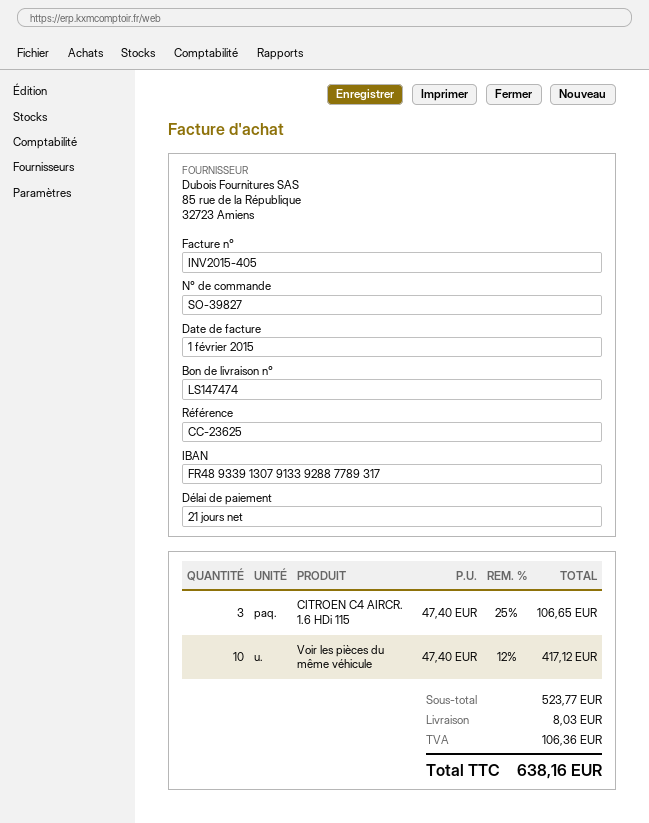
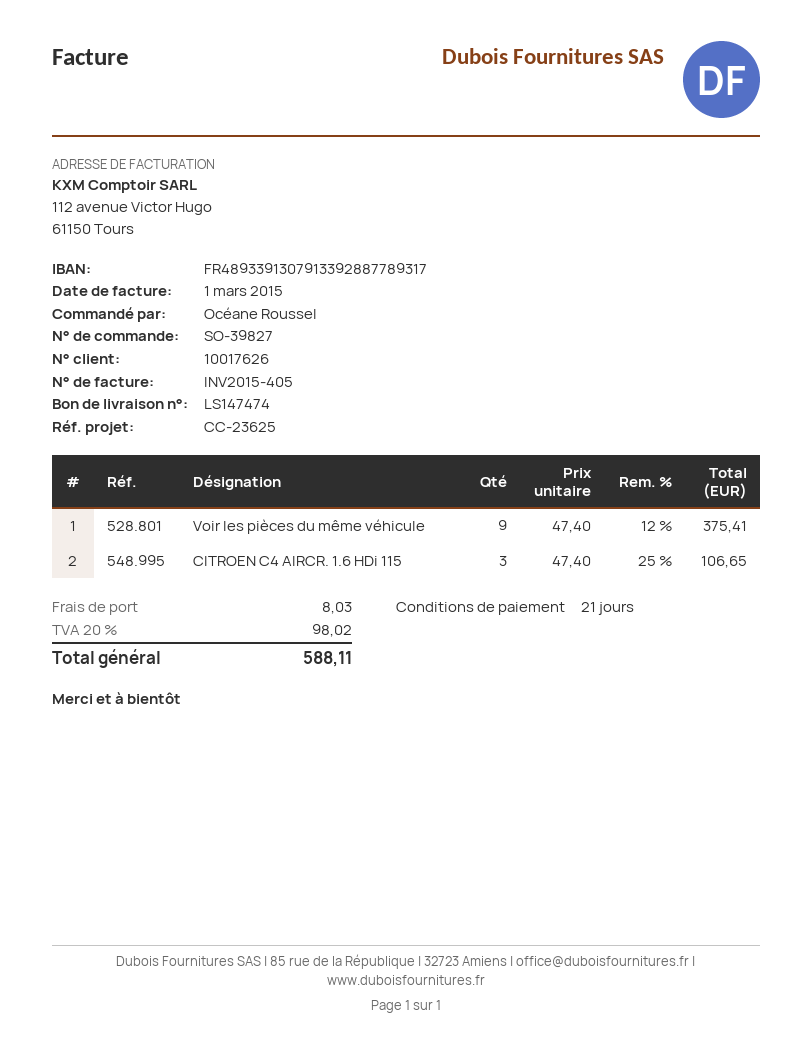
invoice date: 2015-02-01 -> 2015-03-01
Voir les pièces du même véhicule: 10 x 47.40 - 12% = 417.12 -> 9 x 47.40 - 12% = 375.41
tax: 106.36 -> 98.02
total: 638.16 -> 588.11

